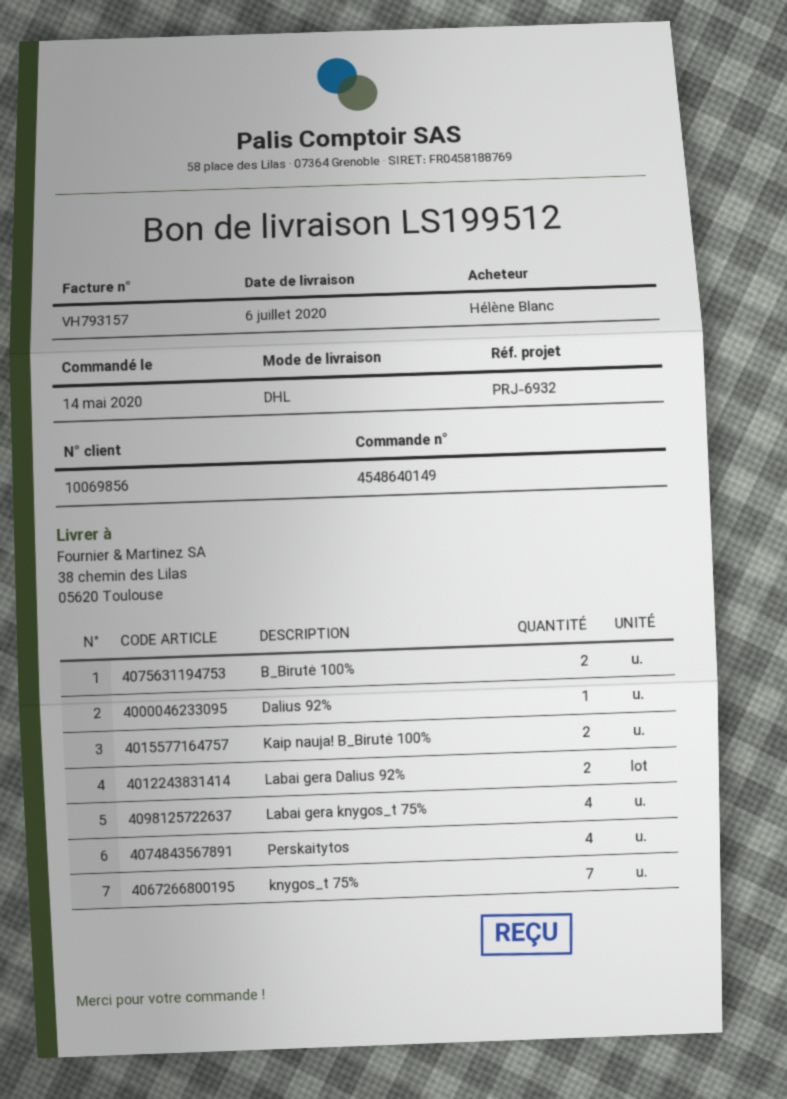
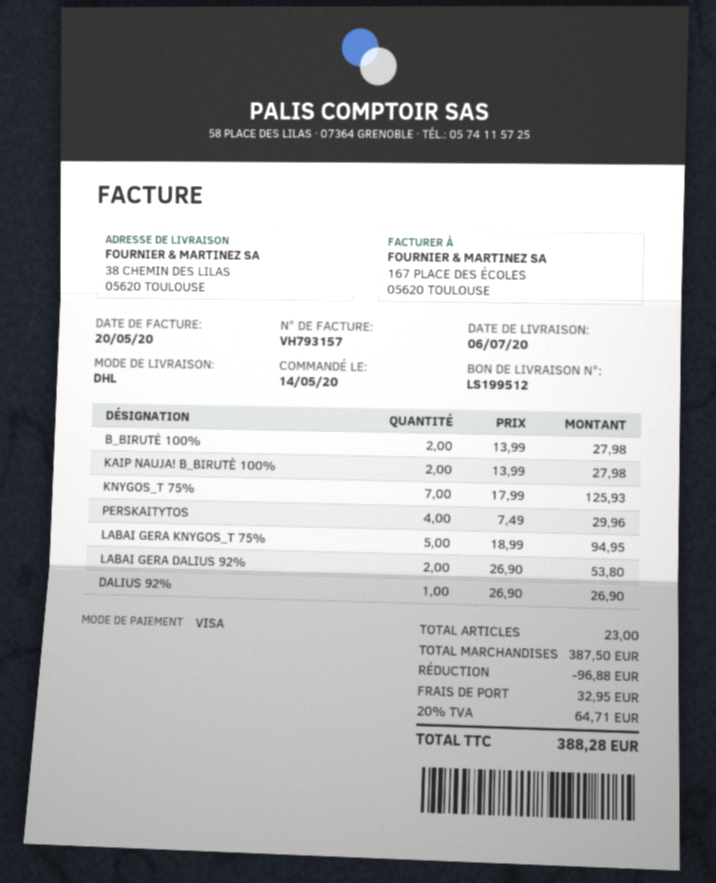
Labai gera knygos_t 75%: 4 -> 5

